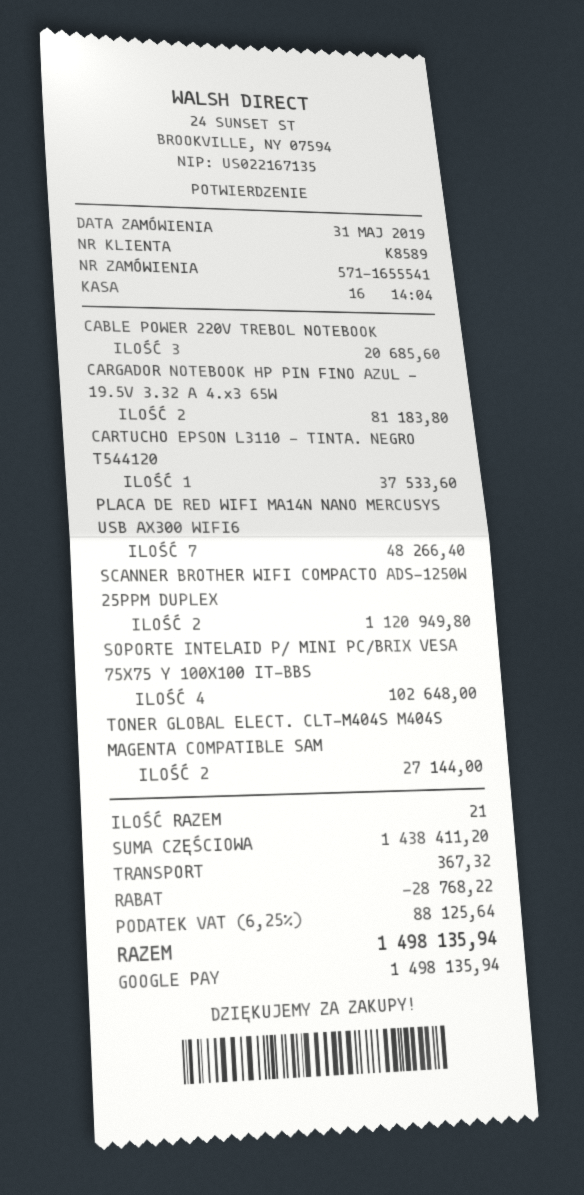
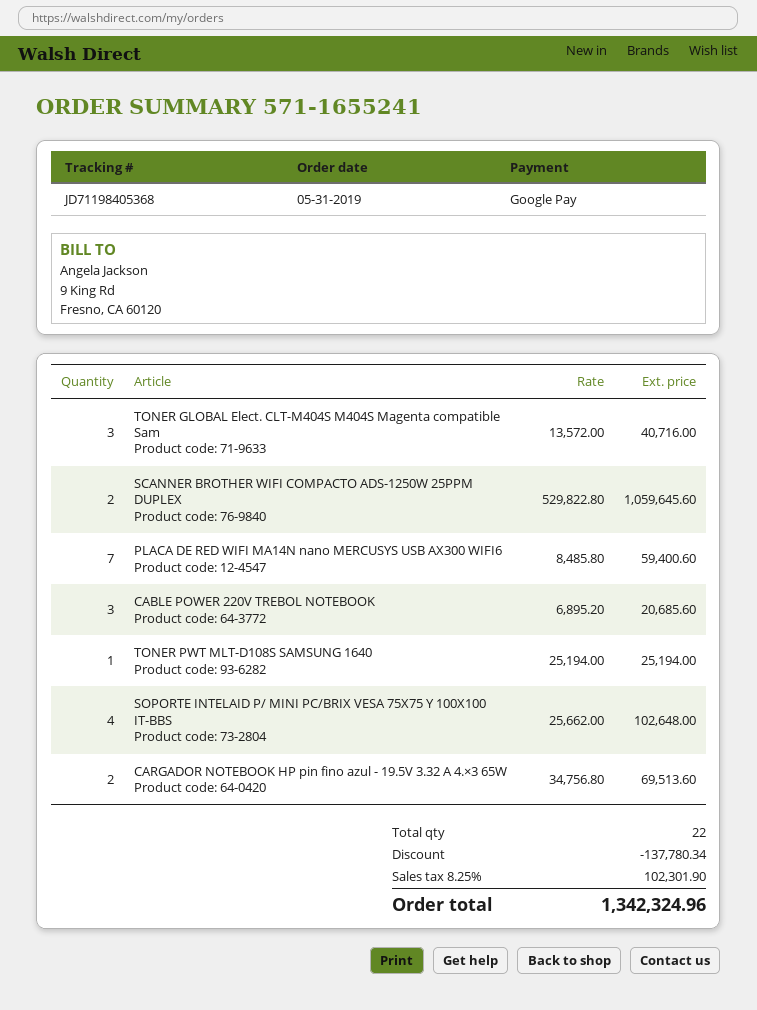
order number: 571-1655541 -> 571-1655241
CARGADOR NOTEBOOK HP PIN FINO AZUL - 19.5V 3.32 A 4.×3 65W: 2 for 81183.80 -> 2 for 69513.60
CARTUCHO EPSON L3110 - TINTA. NEGRO T544120: 1 for 37533.60 -> none
PLACA DE RED WIFI MA14N NANO MERCUSYS USB AX300 WIFI6: 7 for 48266.40 -> 7 for 59400.60
SCANNER BROTHER WIFI COMPACTO ADS-1250W 25PPM DUPLEX: 2 for 1120949.80 -> 2 for 1059645.60
TONER GLOBAL ELECT. CLT-M404S M404S MAGENTA COMPATIBLE SAM: 2 for 27144.00 -> 3 for 40716.00
TONER PWT MLT-D108S SAMSUNG 1640: none -> 1 for 25194.00
total quantity: 21 -> 22
discount: 28768.22 -> 137780.34
shipping: 367.32 -> none
tax: 6.25% = 88125.64 -> 8.25% = 102301.90
total: 1498135.94 -> 1342324.96

